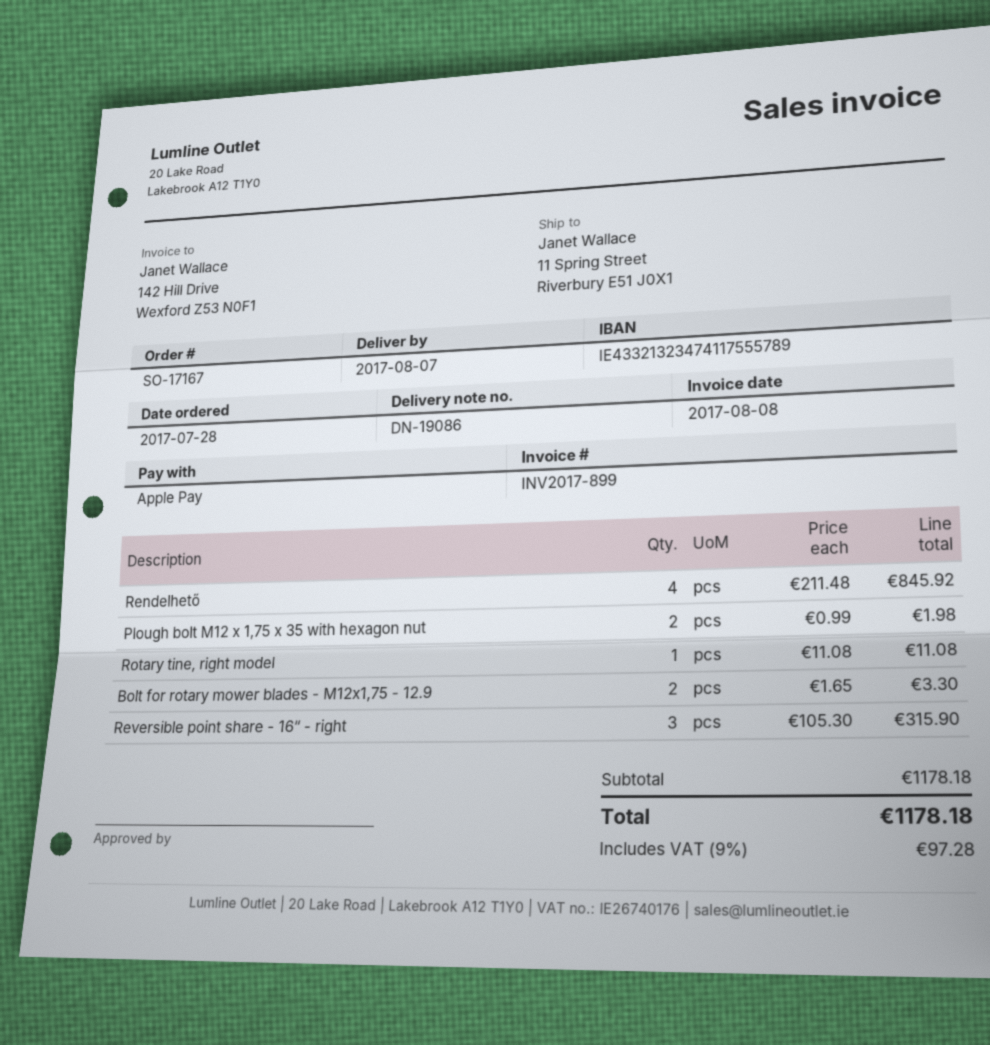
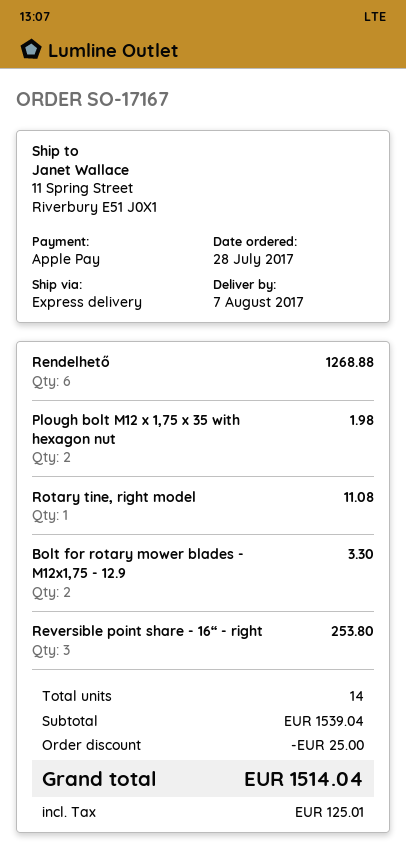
Rendelhető: 4 for 845.92 -> 6 for 1268.88
Reversible point share - 16“ - right: 3 for 315.90 -> 3 for 253.80
subtotal: 1178.18 -> 1539.04
discount: none -> 25.00
tax: 97.28 -> 125.01
total: 1178.18 -> 1514.04

